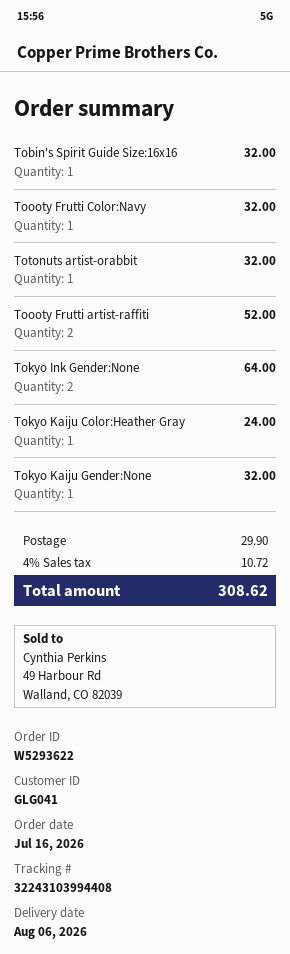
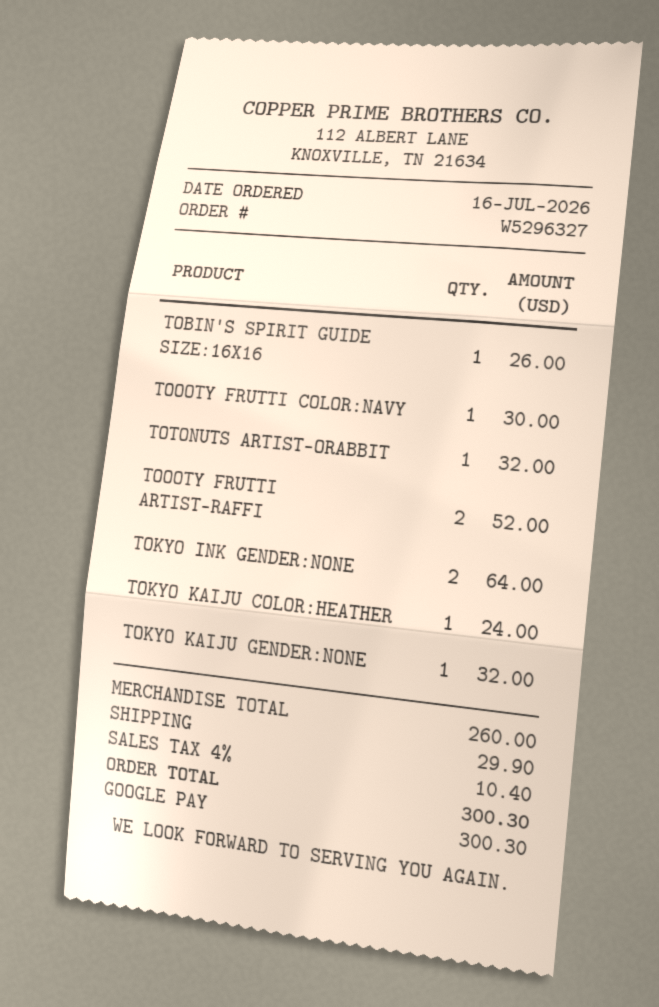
order number: W5293622 -> W5296327
Tobin's Spirit Guide Size:16x16: 1 for 32.00 -> 1 for 26.00
Toooty Frutti Color:Navy: 1 for 32.00 -> 1 for 30.00
tax: 4% = 10.72 -> 4% = 10.40
total: 308.62 -> 300.30

